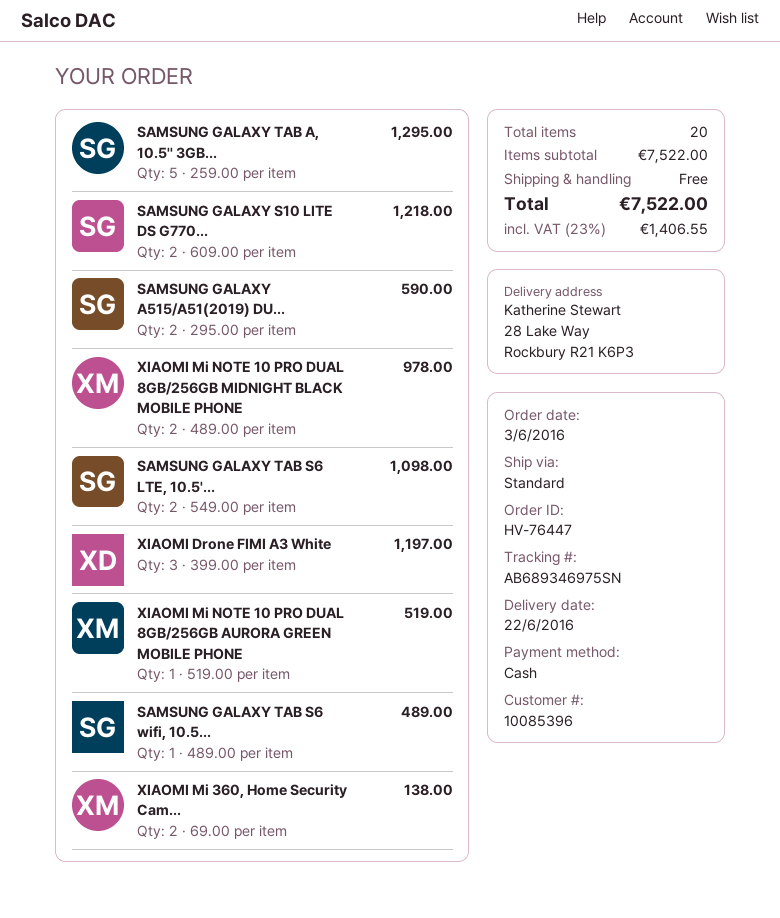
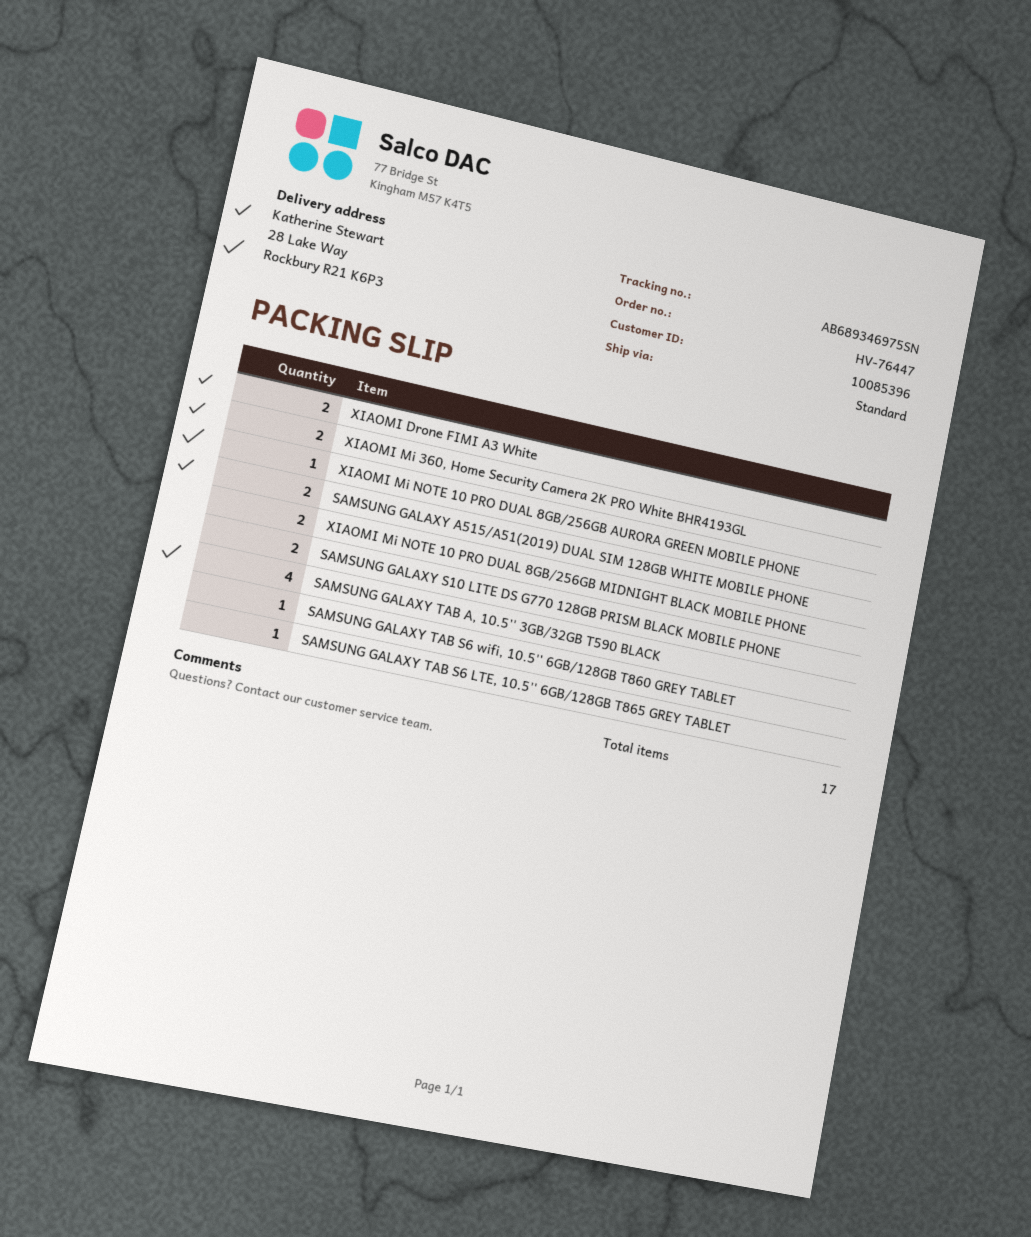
SAMSUNG GALAXY TAB A, 10.5'' 3GB...: 5 -> 4
SAMSUNG GALAXY TAB S6 LTE, 10.5'...: 2 -> 1
XIAOMI Drone FIMI A3 White: 3 -> 2
total quantity: 20 -> 17

